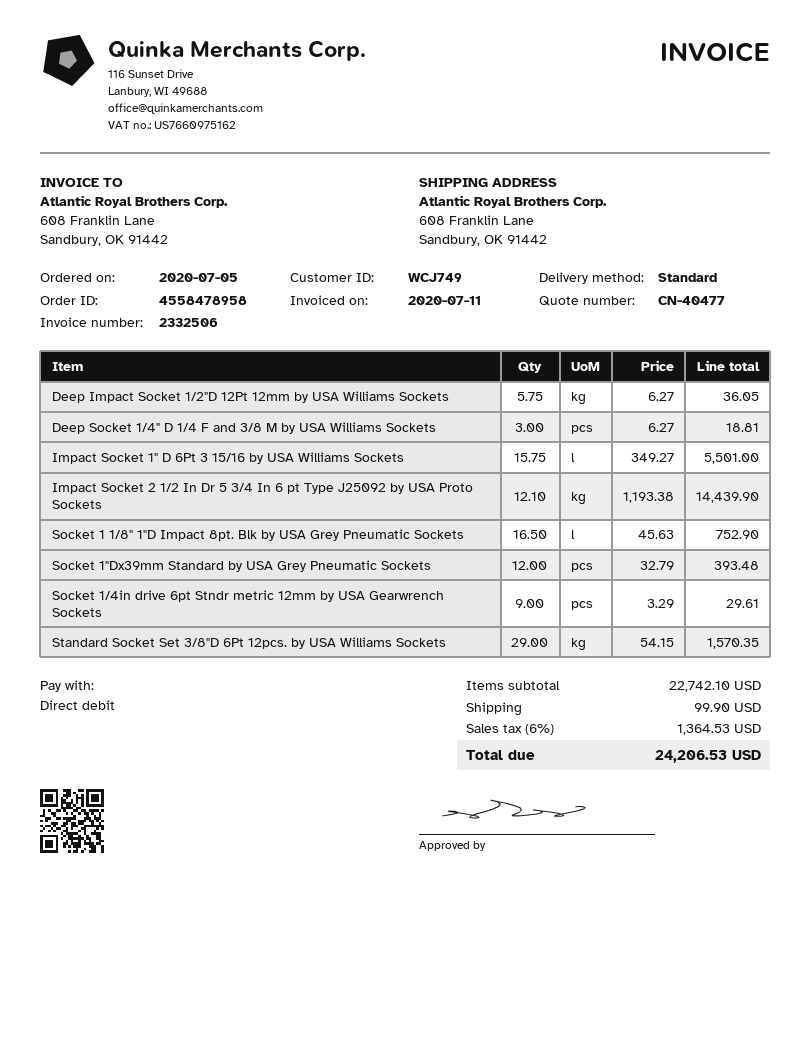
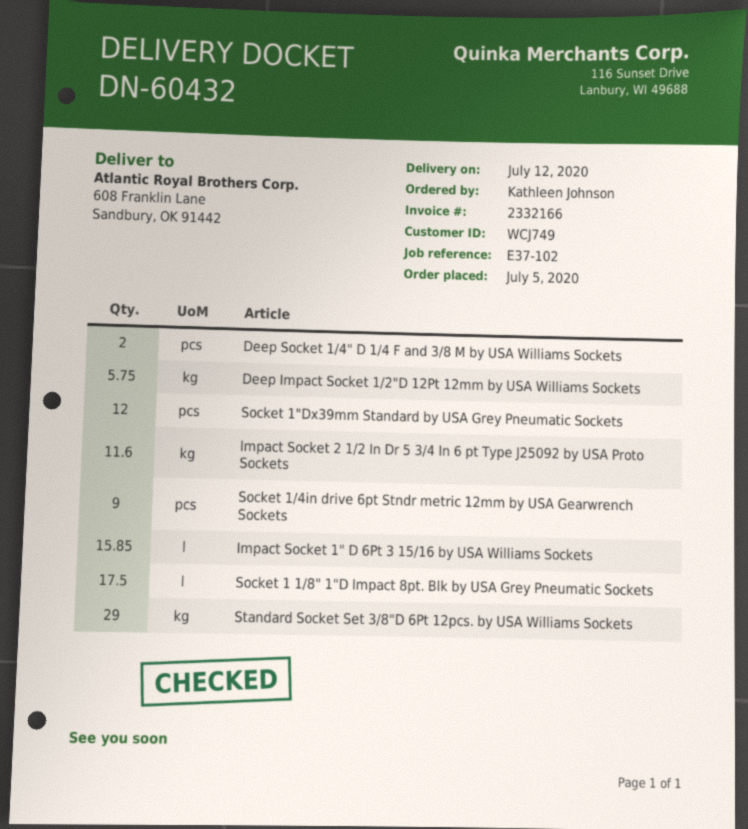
invoice number: 2332506 -> 2332166
Deep Socket 1/4" D 1/4 F and 3/8 M by USA Williams Sockets: 3 -> 2
Impact Socket 1" D 6Pt 3 15/16 by USA Williams Sockets: 15.75 -> 15.85
Impact Socket 2 1/2 In Dr 5 3/4 In 6 pt Type J25092 by USA Proto Sockets: 12.1 -> 11.6
Socket 1 1/8" 1"D Impact 8pt. Blk by USA Grey Pneumatic Sockets: 16.5 -> 17.5

